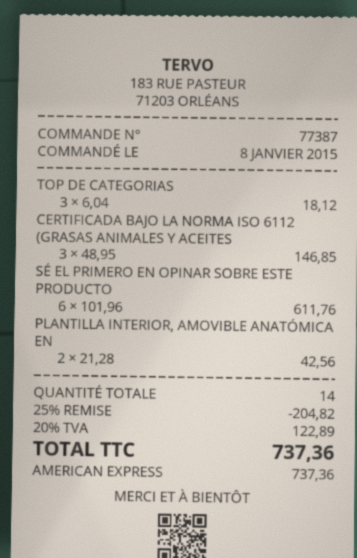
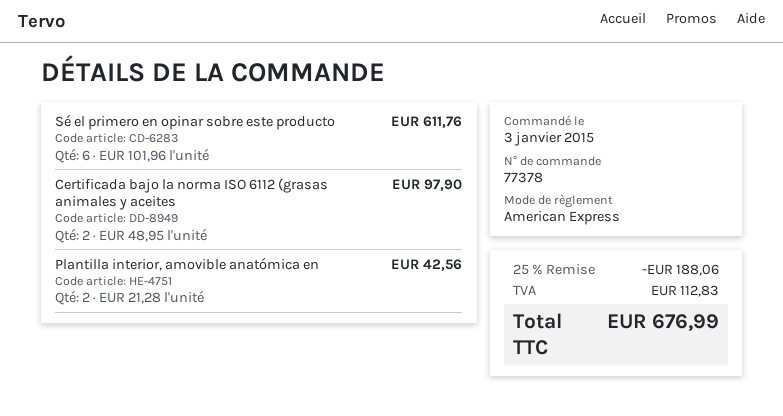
order number: 77387 -> 77378
order date: 2015-01-08 -> 2015-01-03
TOP DE CATEGORIAS: 3 x 6.04 = 18.12 -> none
CERTIFICADA BAJO LA NORMA ISO 6112 (GRASAS ANIMALES Y ACEITES: 3 x 48.95 = 146.85 -> 2 x 48.95 = 97.90
discount: 25% = 204.82 -> 25% = 188.06
tax: 122.89 -> 112.83
total: 737.36 -> 676.99

